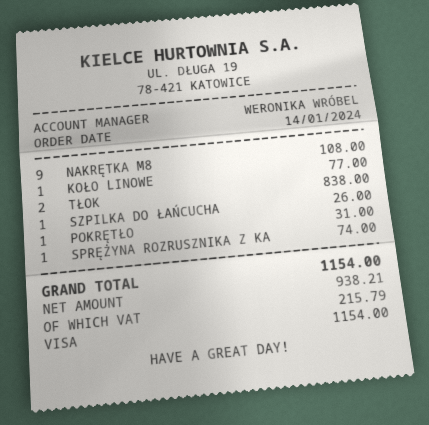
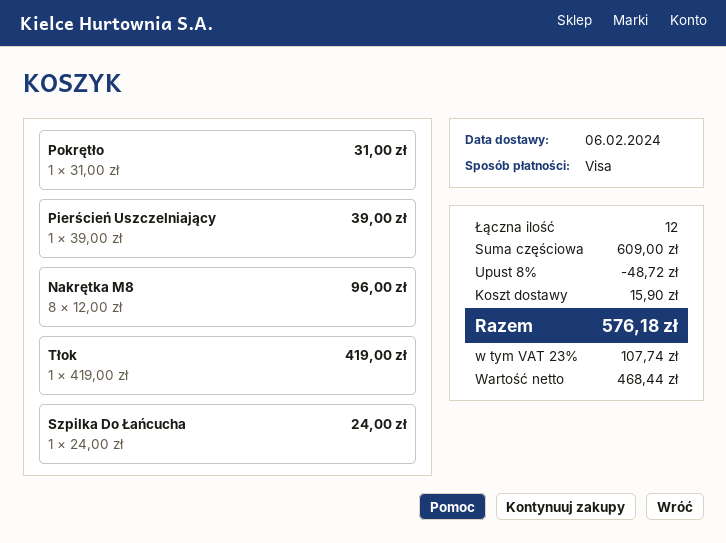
NAKRĘTKA M8: 9 for 108.00 -> 8 for 96.00
KOŁO LINOWE: 1 for 77.00 -> none
TŁOK: 2 for 838.00 -> 1 for 419.00
SZPILKA DO ŁAŃCUCHA: 1 for 26.00 -> 1 for 24.00
SPRĘŻYNA ROZRUSZNIKA Z KA: 1 for 74.00 -> none
Pierścień Uszczelniający: none -> 1 for 39.00
discount: none -> 8% = 48.72
shipping: none -> 15.90
net: 938.21 -> 468.44
tax: 215.79 -> 107.74
total: 1154.00 -> 576.18

